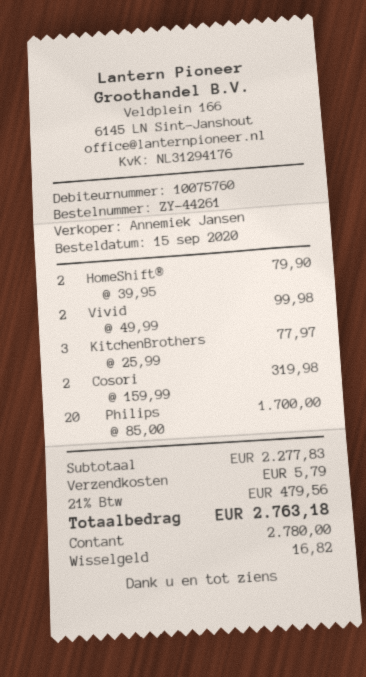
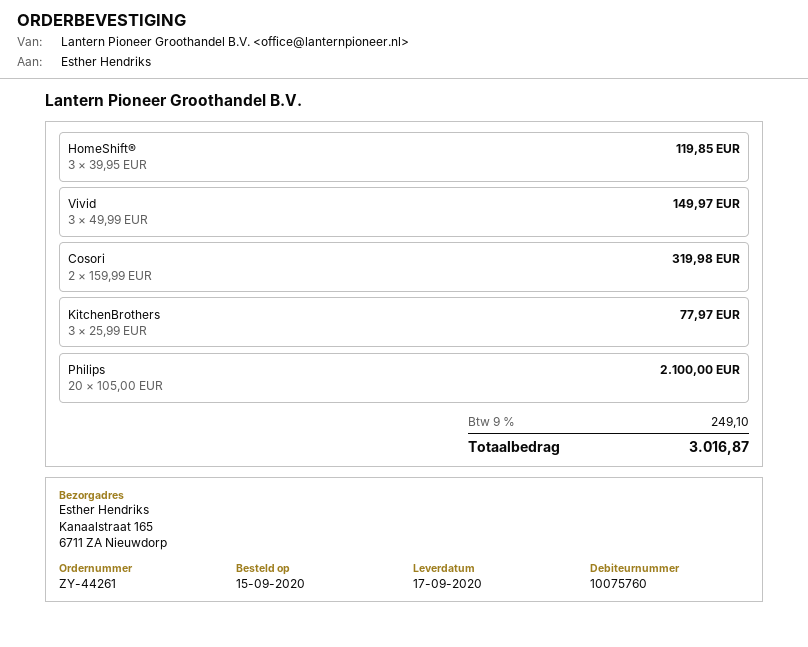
HomeShift®: 2 x 39.95 = 79.90 -> 3 x 39.95 = 119.85
Vivid: 2 x 49.99 = 99.98 -> 3 x 49.99 = 149.97
Philips: 20 x 85.00 = 1700.00 -> 20 x 105.00 = 2100.00
shipping: 5.79 -> none
tax: 21% = 479.56 -> 9% = 249.10
total: 2763.18 -> 3016.87

